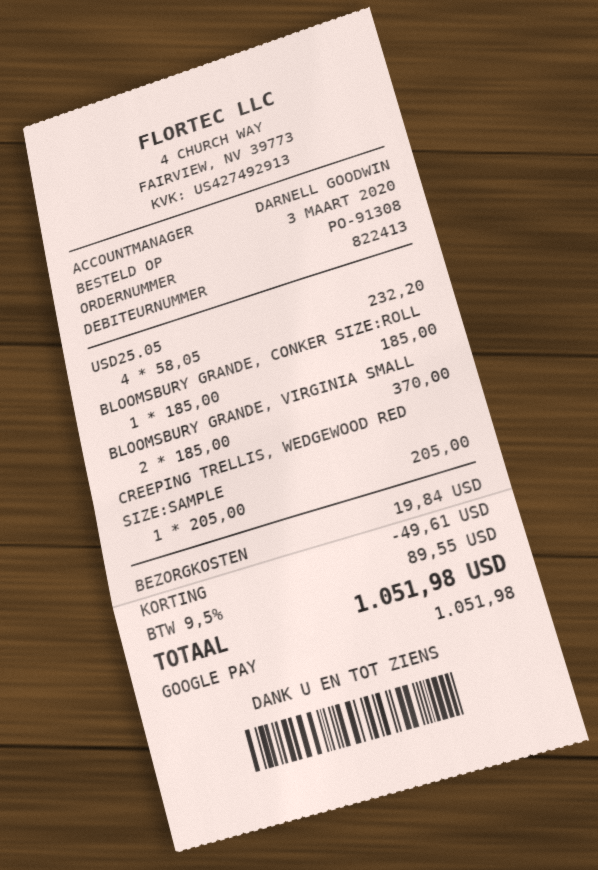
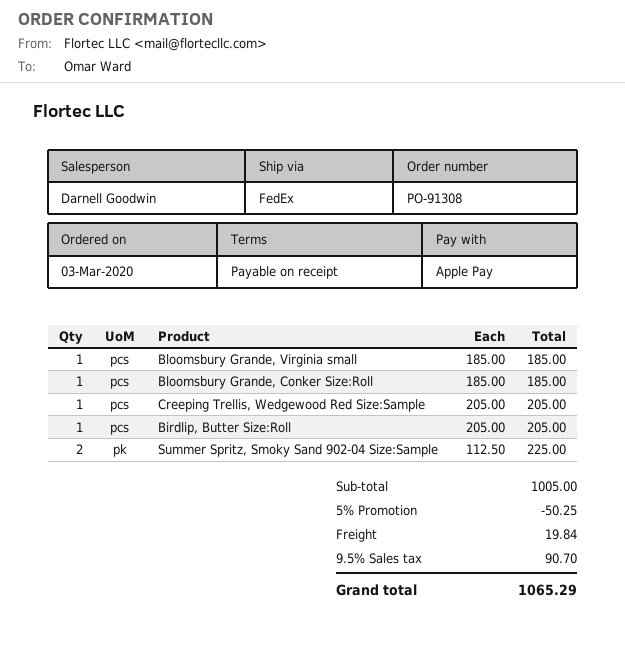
payment method: Google Pay -> Apple Pay
USD25.05: 4 x 58.05 = 232.20 -> none
BLOOMSBURY GRANDE, VIRGINIA SMALL: 2 x 185.00 = 370.00 -> 1 x 185.00 = 185.00
Birdlip, Butter Size:Roll: none -> 1 x 205.00 = 205.00
Summer Spritz, Smoky Sand 902-04 Size:Sample: none -> 2 x 112.50 = 225.00
discount: 49.61 -> 50.25
tax: 9.5% = 89.55 -> 9.5% = 90.70
total: 1051.98 -> 1065.29

